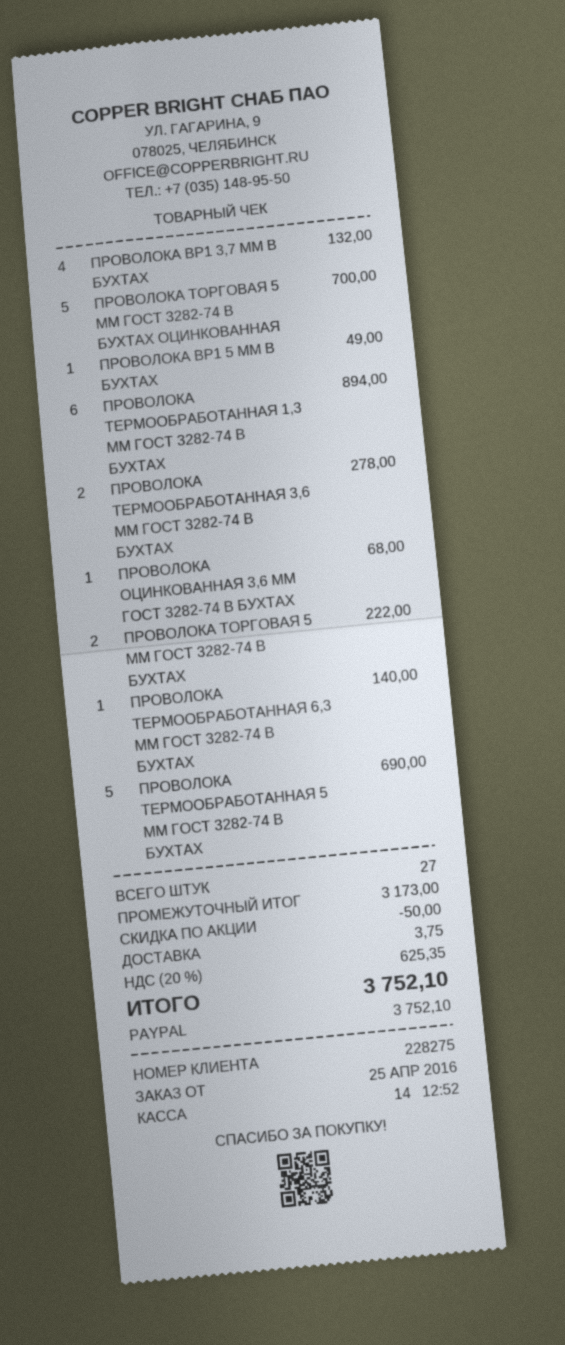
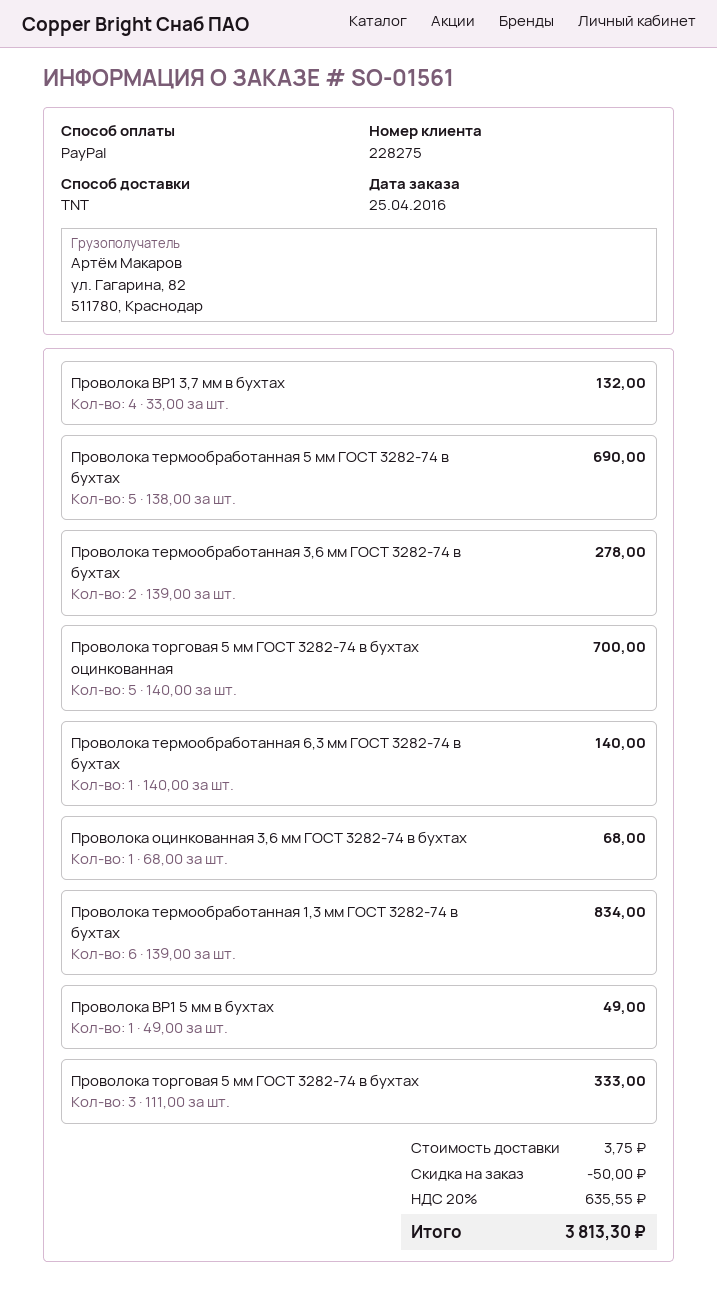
ПРОВОЛОКА ТЕРМООБРАБОТАННАЯ 1,3 ММ ГОСТ 3282-74 В БУХТАХ: 6 for 894.00 -> 6 for 834.00
ПРОВОЛОКА ТОРГОВАЯ 5 ММ ГОСТ 3282-74 В БУХТАХ: 2 for 222.00 -> 3 for 333.00
tax: 20% = 625.35 -> 20% = 635.55
total: 3752.10 -> 3813.30

